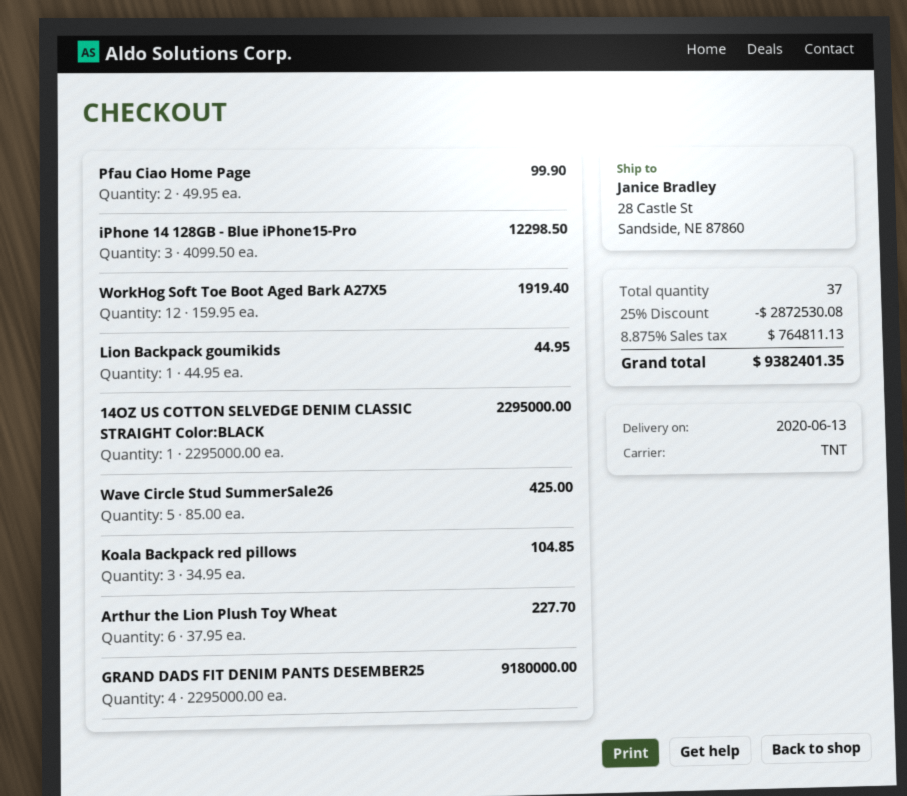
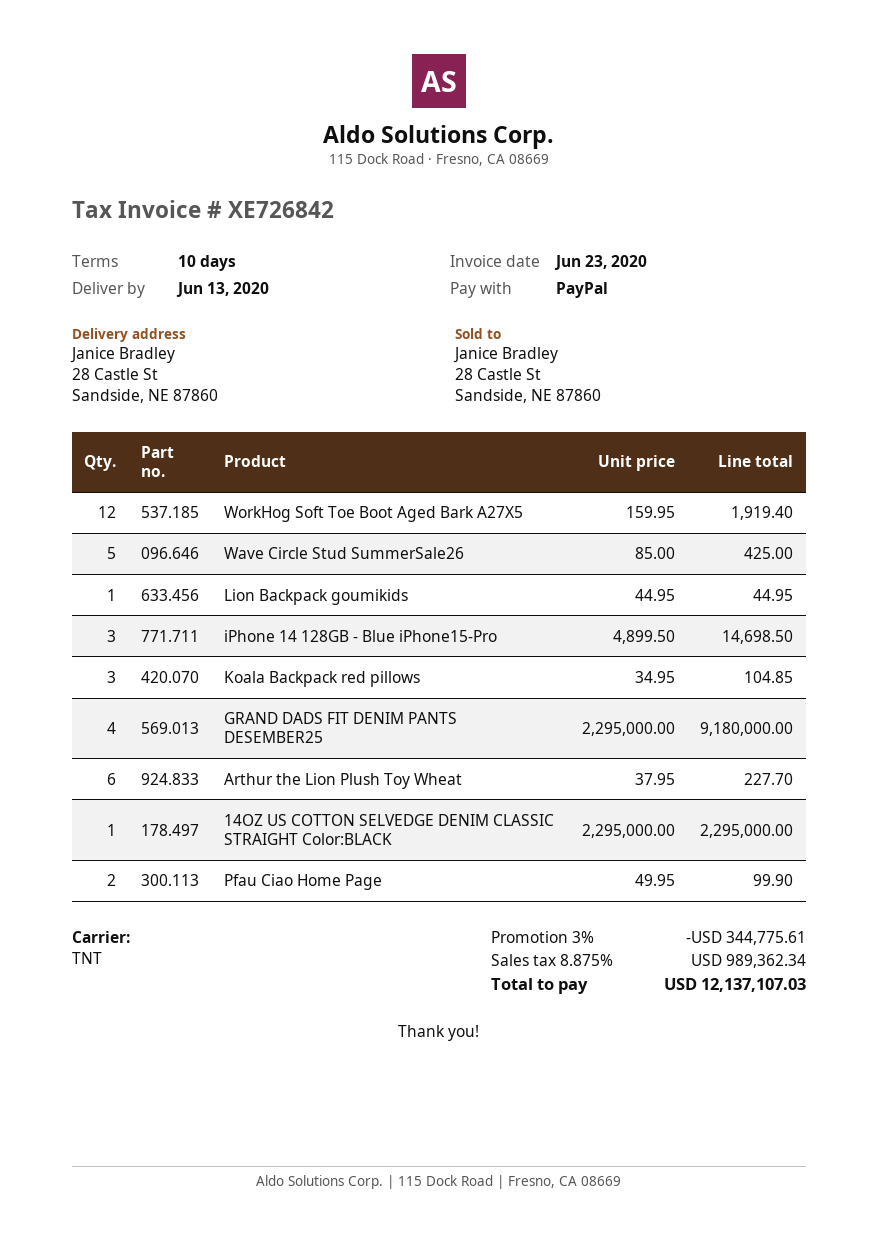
iPhone 14 128GB - Blue iPhone15-Pro: 3 x 4099.50 = 12298.50 -> 3 x 4899.50 = 14698.50
discount: 25% = 2872530.08 -> 3% = 344775.61
tax: 8.875% = 764811.13 -> 8.875% = 989362.34
total: 9382401.35 -> 12137107.03

